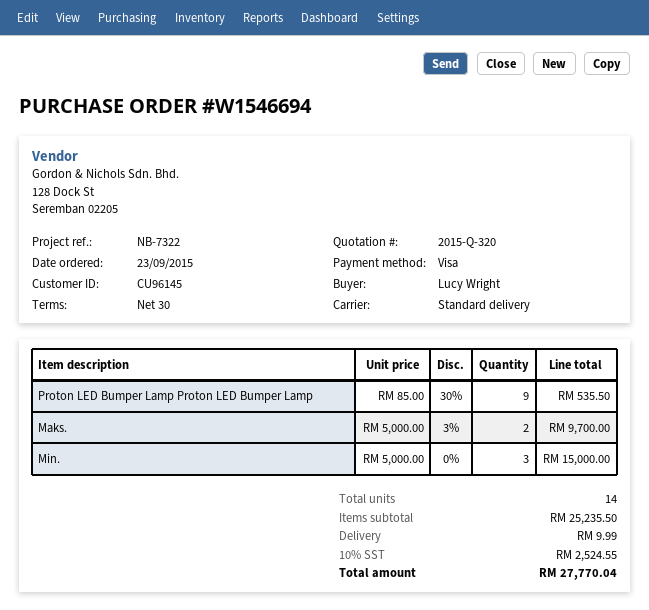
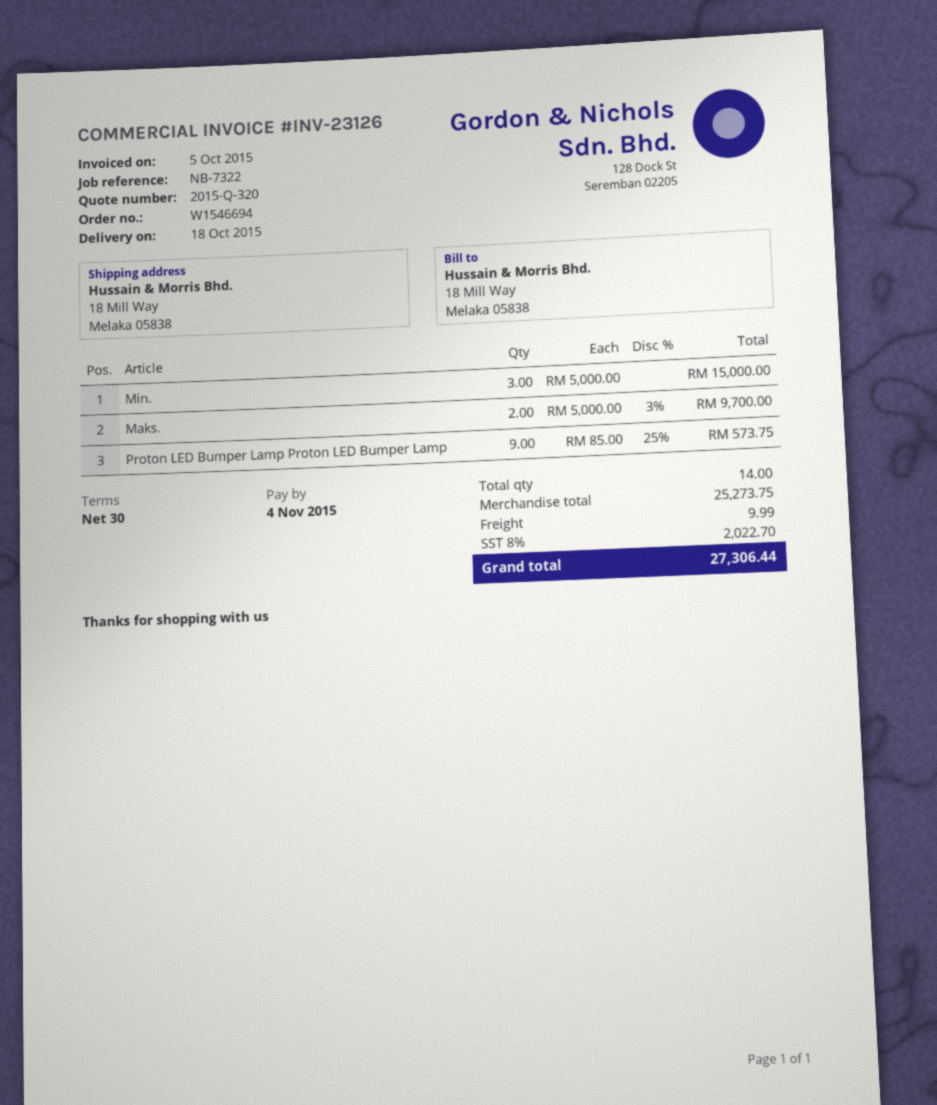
Proton LED Bumper Lamp Proton LED Bumper Lamp: 9 x 85.00 - 30% = 535.50 -> 9 x 85.00 - 25% = 573.75
subtotal: 25235.50 -> 25273.75
tax: 10% = 2524.55 -> 8% = 2022.70
total: 27770.04 -> 27306.44

